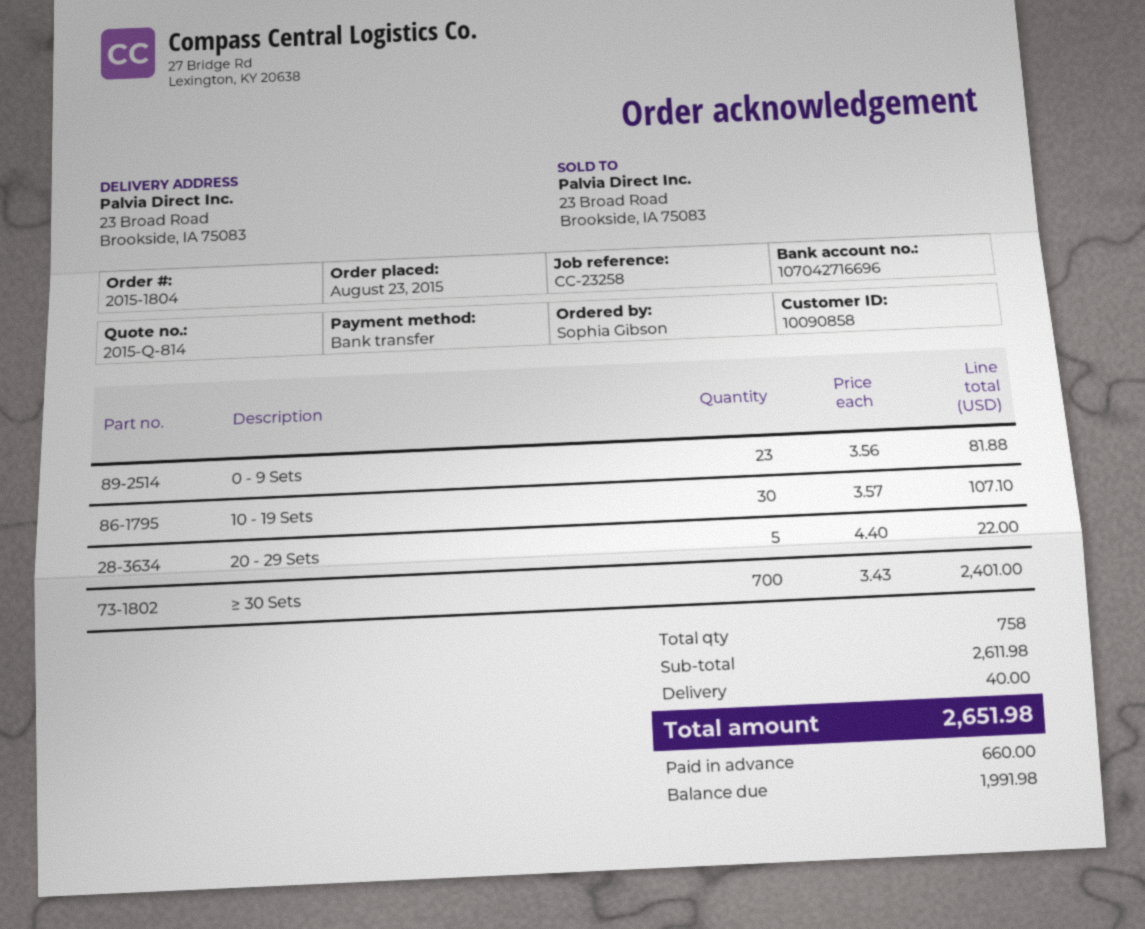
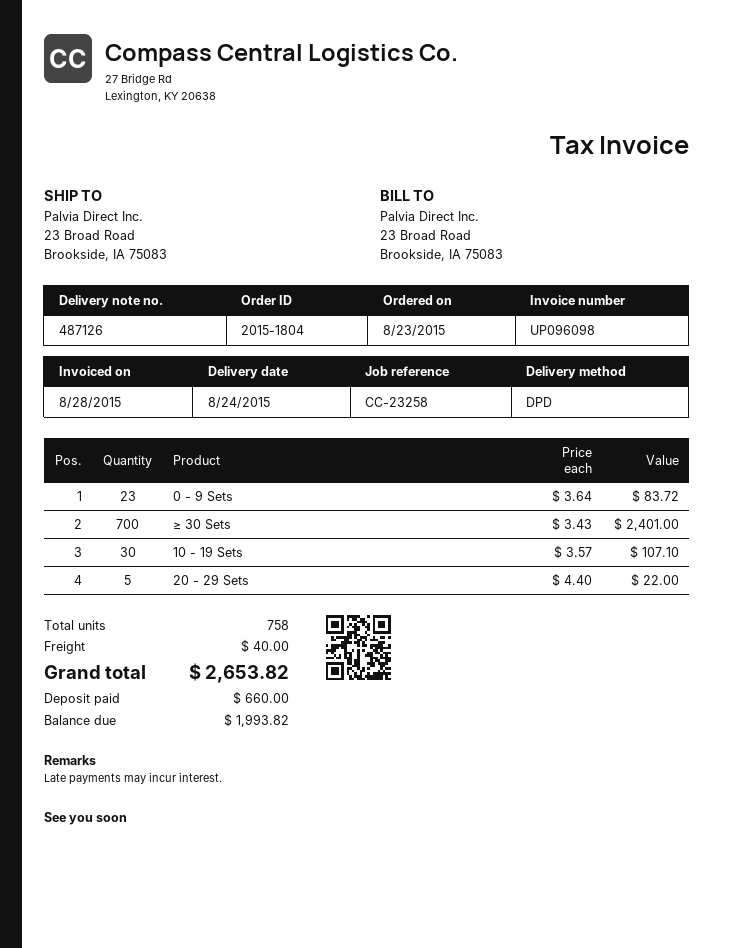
0 - 9 Sets: 23 x 3.56 = 81.88 -> 23 x 3.64 = 83.72
total: 2651.98 -> 2653.82
balance: 1991.98 -> 1993.82

